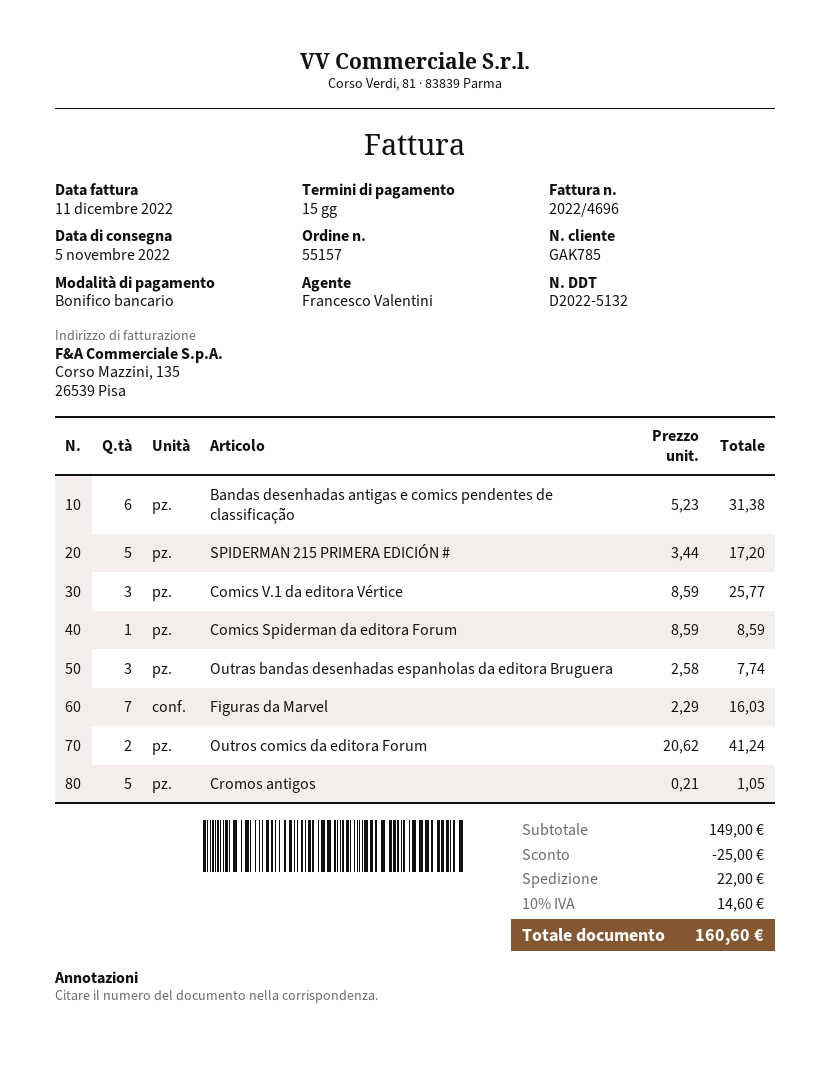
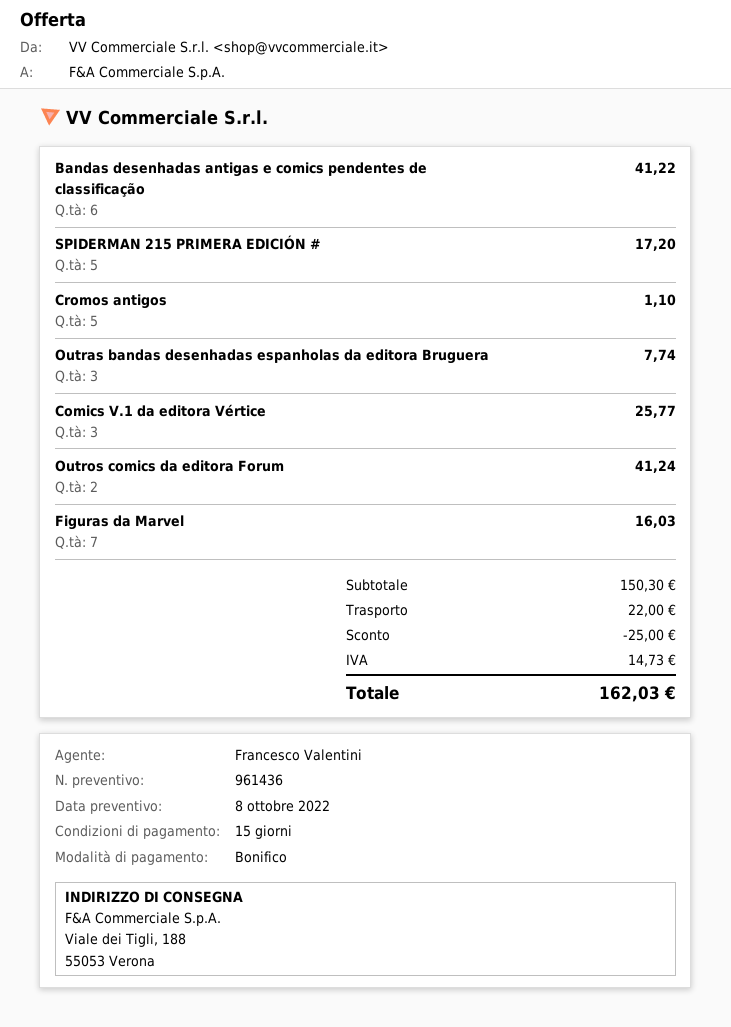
Bandas desenhadas antigas e comics pendentes de classificação: 6 for 31.38 -> 6 for 41.22
Comics Spiderman da editora Forum: 1 for 8.59 -> none
Cromos antigos: 5 for 1.05 -> 5 for 1.10
subtotal: 149.00 -> 150.30
tax: 14.60 -> 14.73
total: 160.60 -> 162.03

